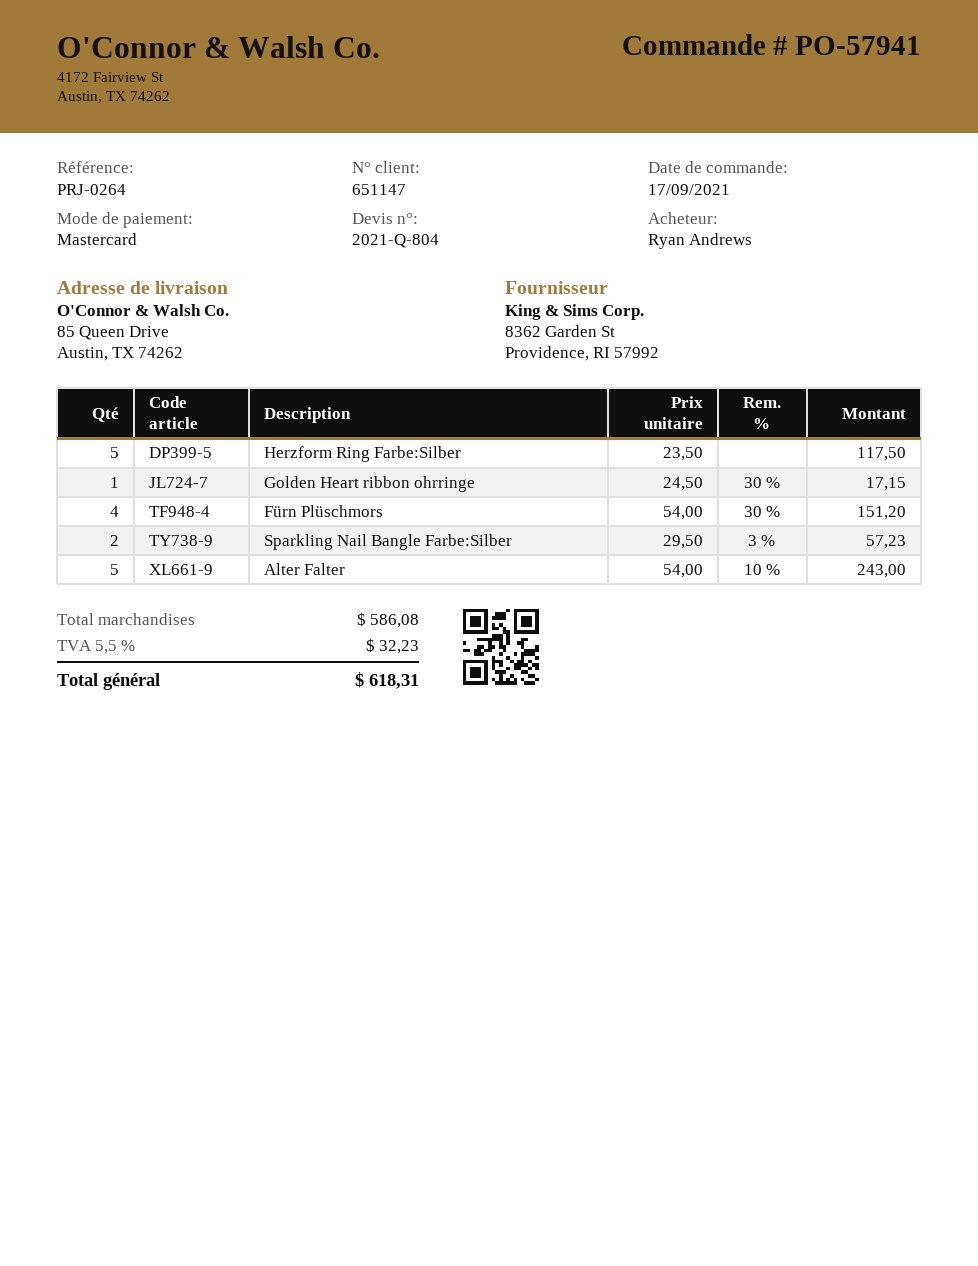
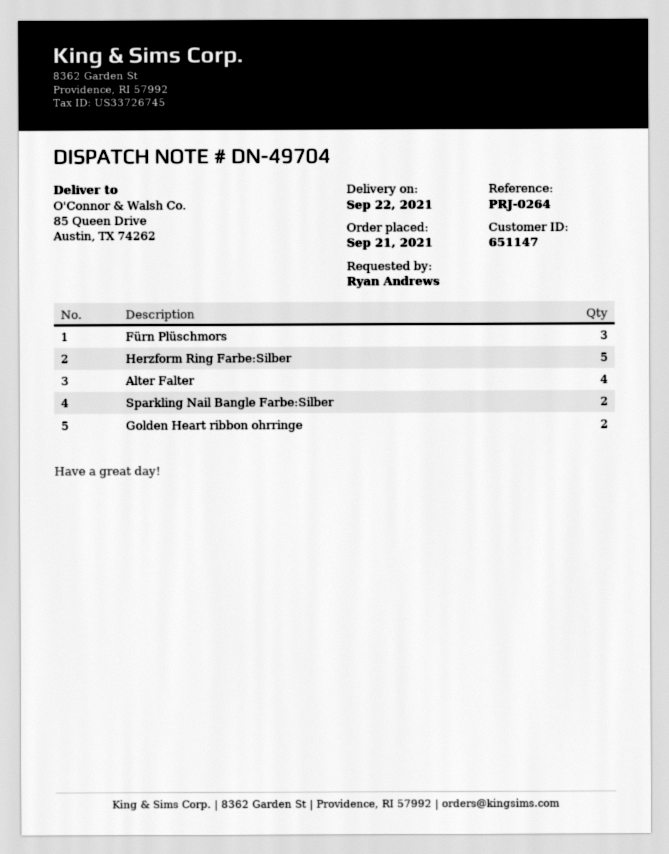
order date: 2021-09-17 -> 2021-09-21
Golden Heart ribbon ohrringe: 1 -> 2
Fürn Plüschmors: 4 -> 3
Alter Falter: 5 -> 4

